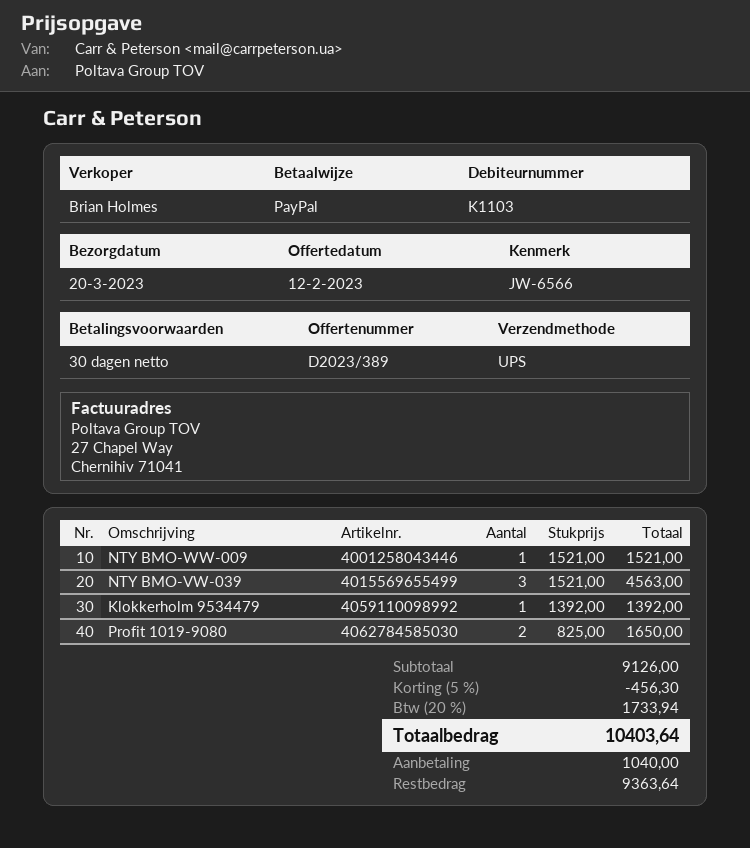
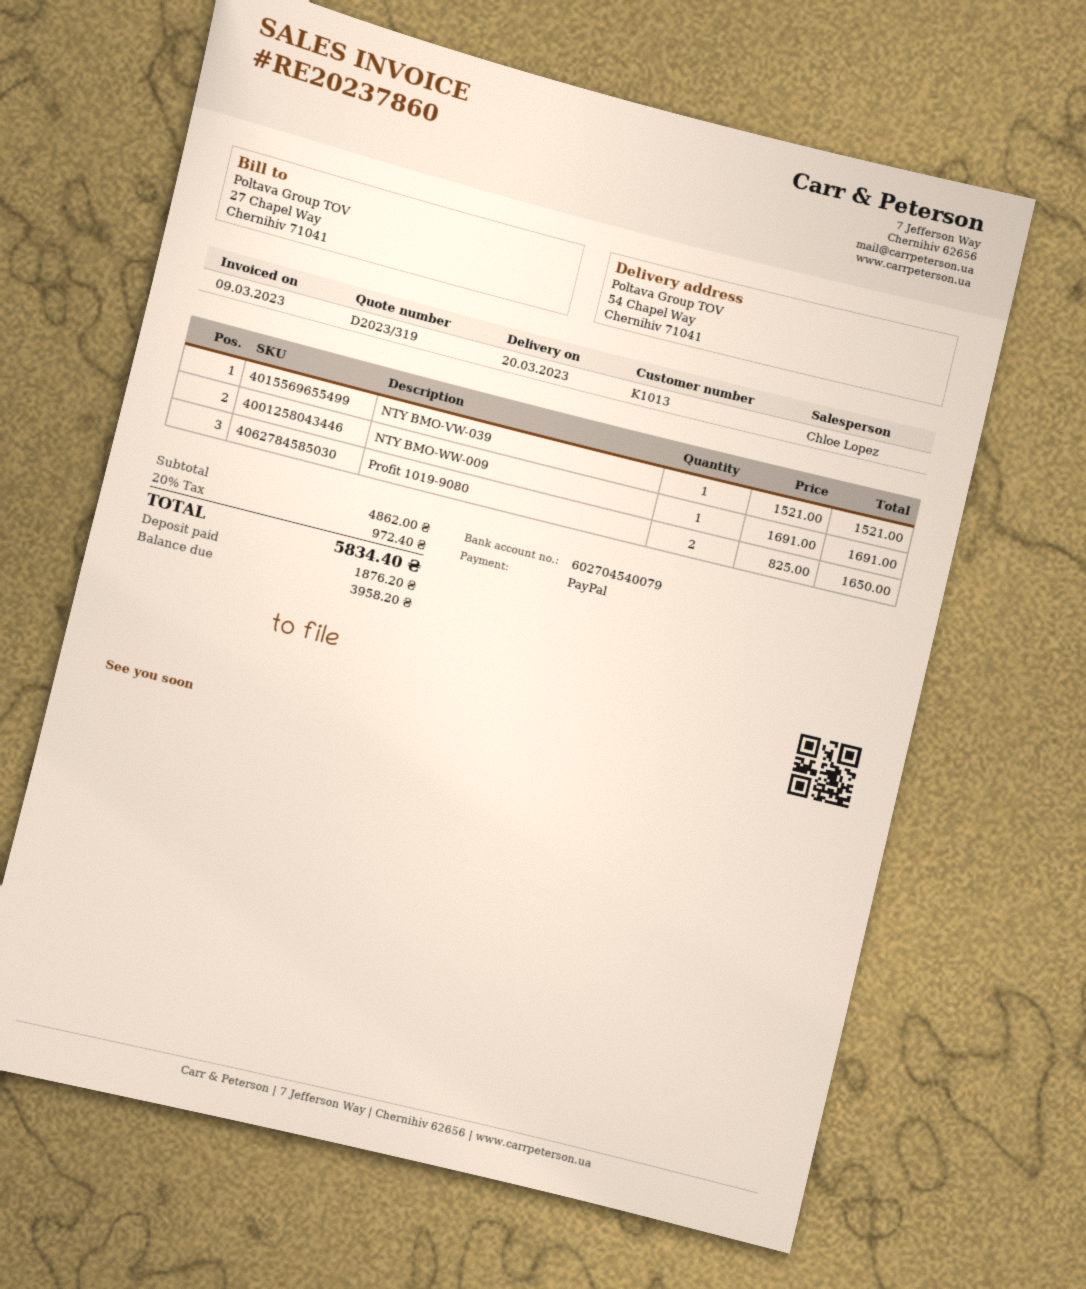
quote number: D2023/389 -> D2023/319
customer number: K1103 -> K1013
sales rep: Brian Holmes -> Chloe Lopez
NTY BMO-WW-009: 1 x 1521.00 = 1521.00 -> 1 x 1691.00 = 1691.00
NTY BMO-VW-039: 3 x 1521.00 = 4563.00 -> 1 x 1521.00 = 1521.00
Klokkerholm 9534479: 1 x 1392.00 = 1392.00 -> none
subtotal: 9126.00 -> 4862.00
discount: 5% = 456.30 -> none
tax: 20% = 1733.94 -> 20% = 972.40
total: 10403.64 -> 5834.40
deposit: 1040.00 -> 1876.20
balance: 9363.64 -> 3958.20

